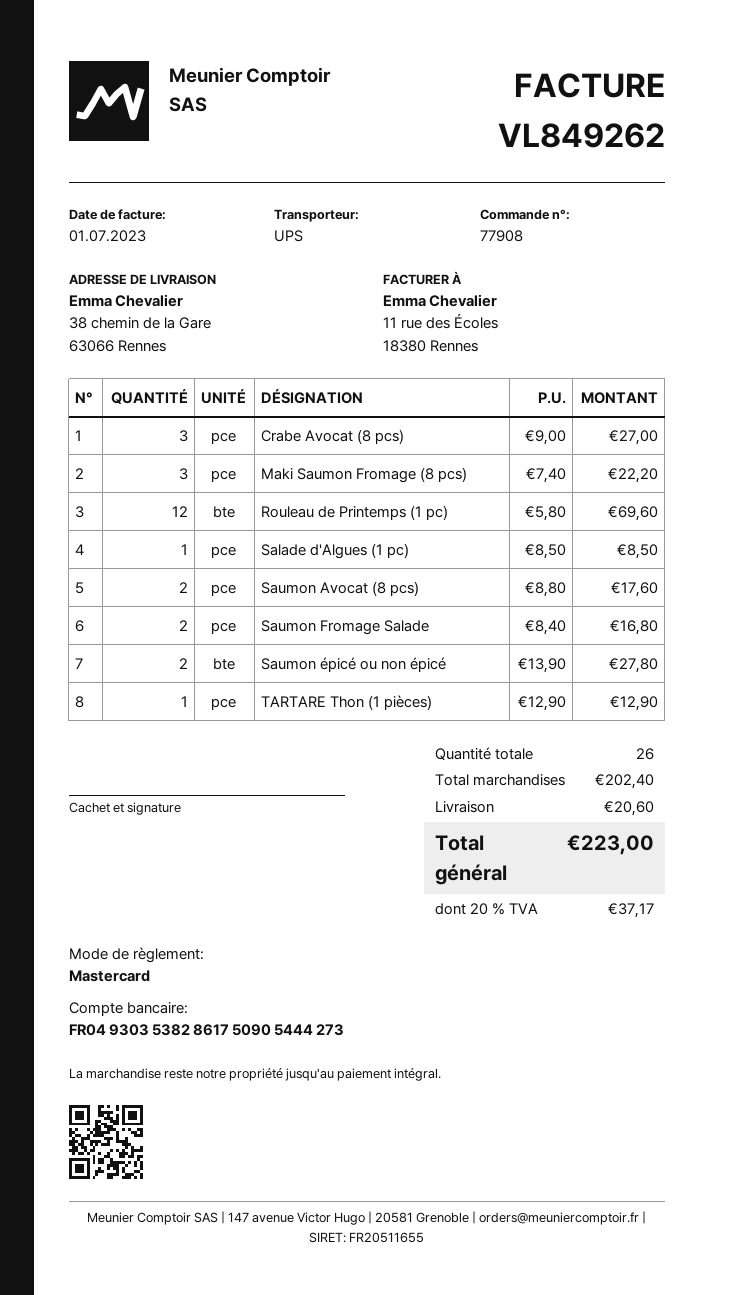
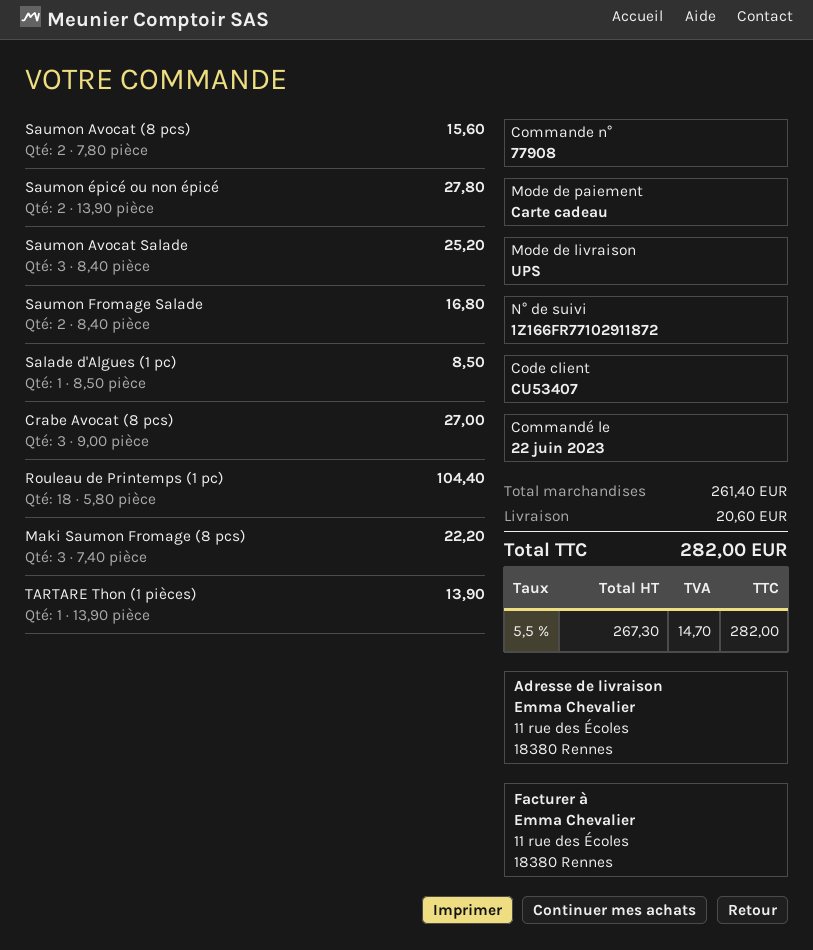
payment method: Mastercard -> gift card
ship to: 38 chemin de la Gare, 63066 Rennes -> 11 rue des Écoles, 18380 Rennes
Rouleau de Printemps (1 pc): 12 x 5.80 = 69.60 -> 18 x 5.80 = 104.40
Saumon Avocat (8 pcs): 2 x 8.80 = 17.60 -> 2 x 7.80 = 15.60
TARTARE Thon (1 pièces): 1 x 12.90 = 12.90 -> 1 x 13.90 = 13.90
Saumon Avocat Salade: none -> 3 x 8.40 = 25.20
subtotal: 202.40 -> 261.40
tax: 20% = 37.17 -> 5.5% = 14.70
total: 223.00 -> 282.00

